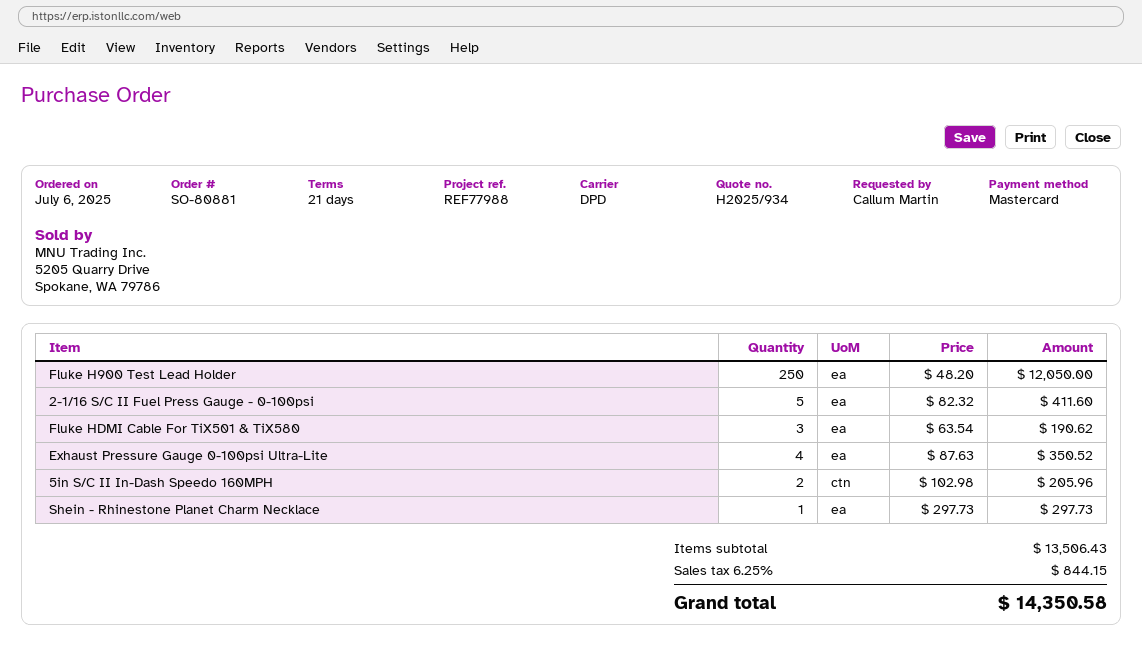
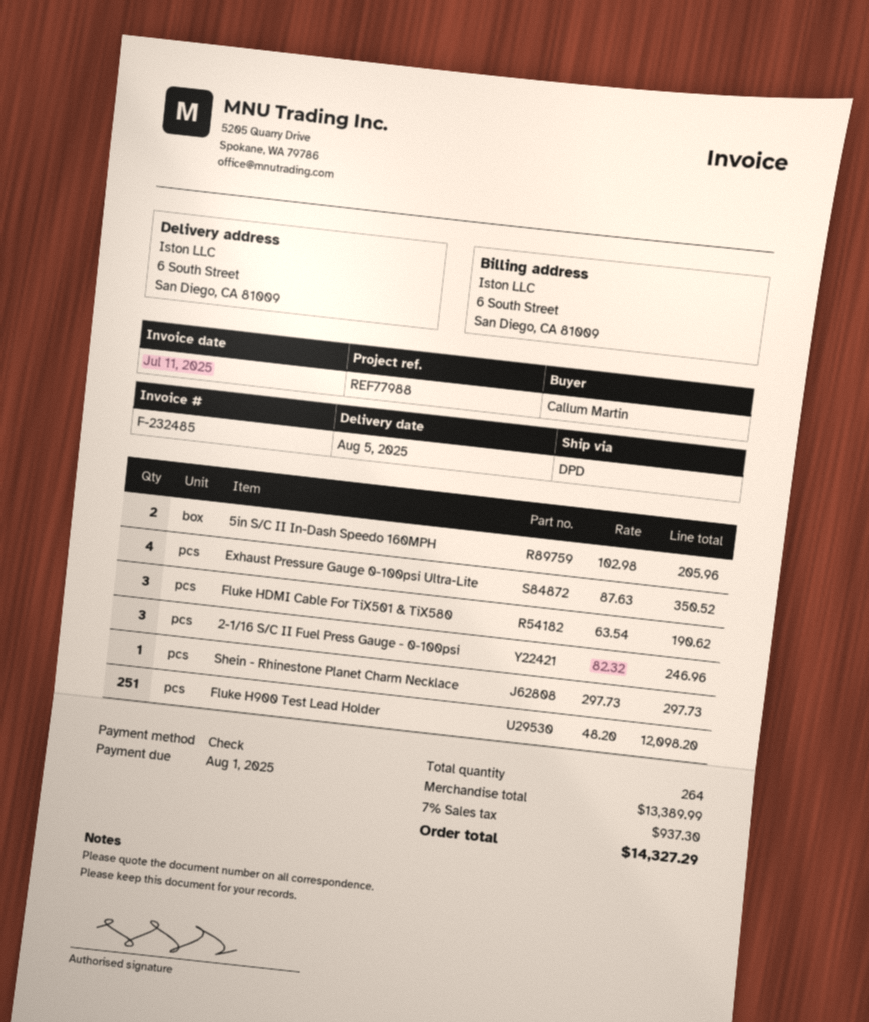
payment method: Mastercard -> cheque
Fluke H900 Test Lead Holder: 250 x 48.20 = 12050.00 -> 251 x 48.20 = 12098.20
2-1/16 S/C II Fuel Press Gauge - 0-100psi: 5 x 82.32 = 411.60 -> 3 x 82.32 = 246.96
subtotal: 13506.43 -> 13389.99
tax: 6.25% = 844.15 -> 7% = 937.30
total: 14350.58 -> 14327.29

